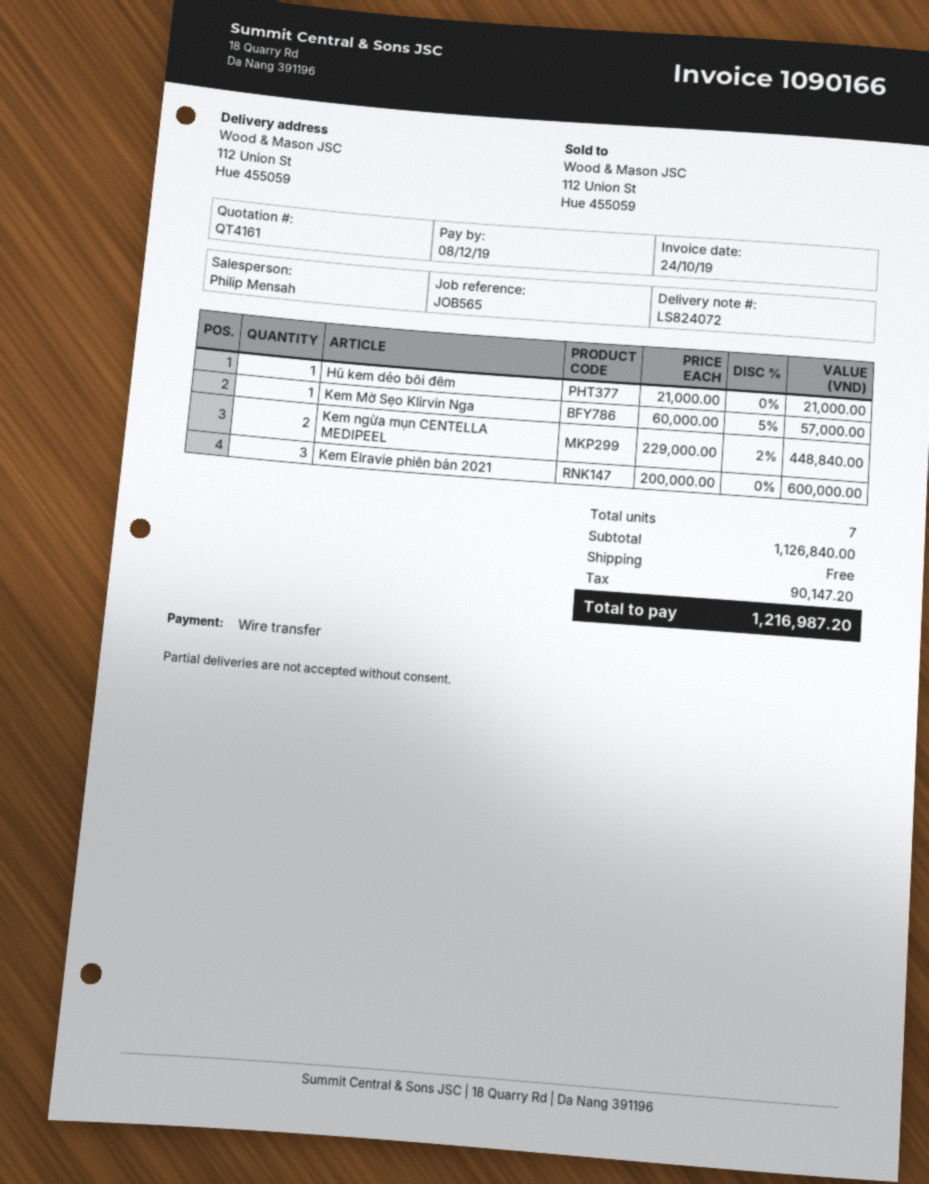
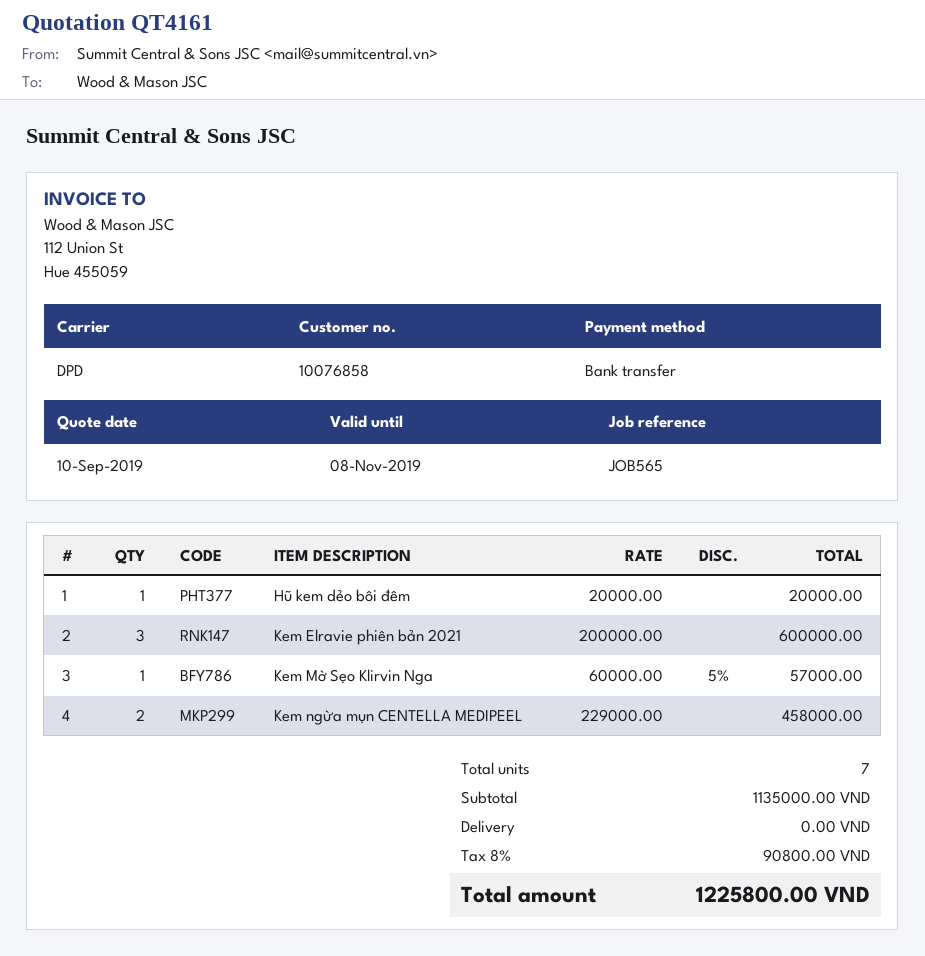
Hũ kem dẻo bôi đêm: 1 x 21000.00 = 21000.00 -> 1 x 20000.00 = 20000.00
Kem ngừa mụn CENTELLA MEDIPEEL: 2 x 229000.00 - 2% = 448840.00 -> 2 x 229000.00 = 458000.00
subtotal: 1126840.00 -> 1135000.00
tax: 90147.20 -> 90800.00
total: 1216987.20 -> 1225800.00

